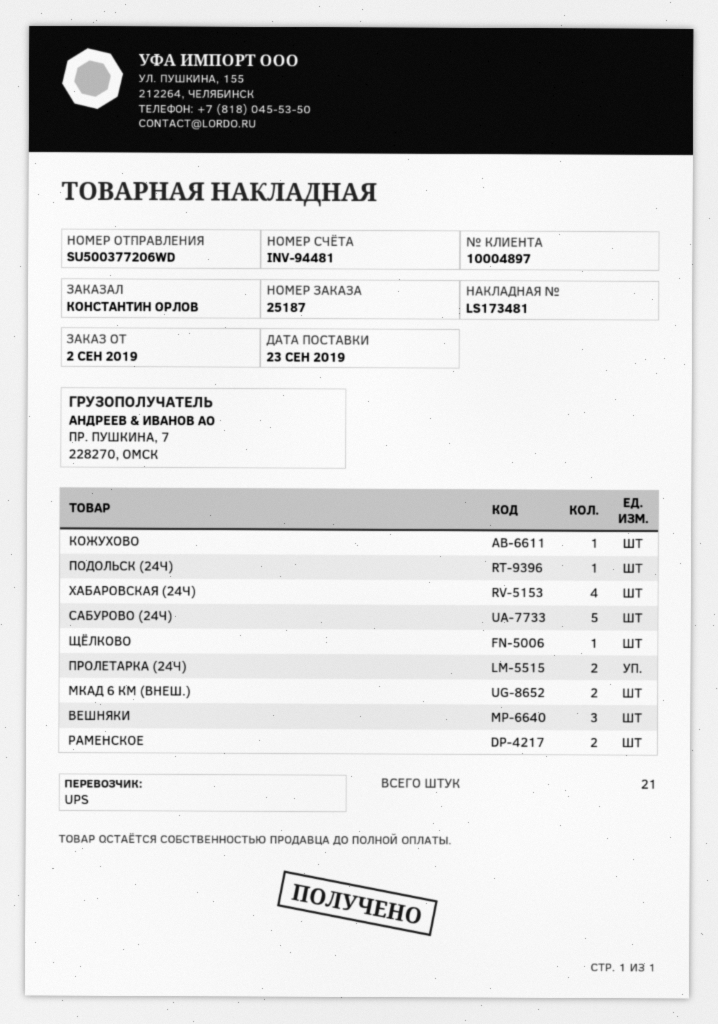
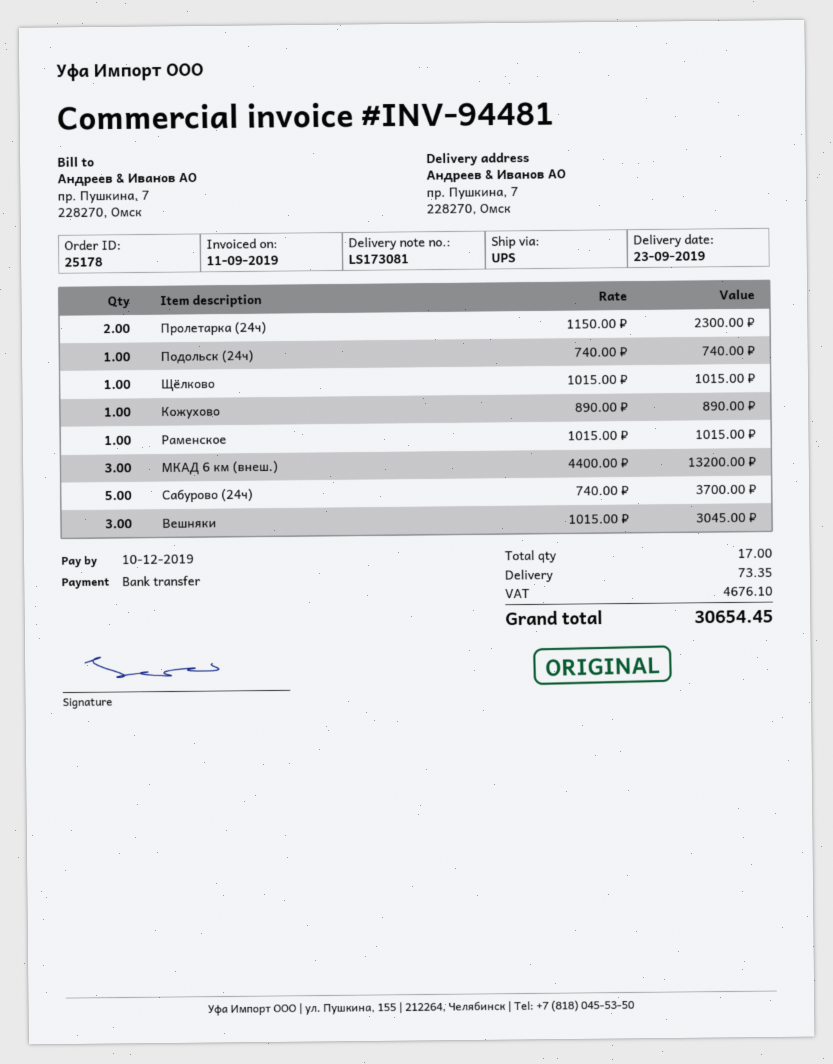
order number: 25187 -> 25178
delivery note number: LS173481 -> LS173081
ХАБАРОВСКАЯ (24Ч): 4 -> none
МКАД 6 КМ (ВНЕШ.): 2 -> 3
РАМЕНСКОЕ: 2 -> 1
total quantity: 21 -> 17

